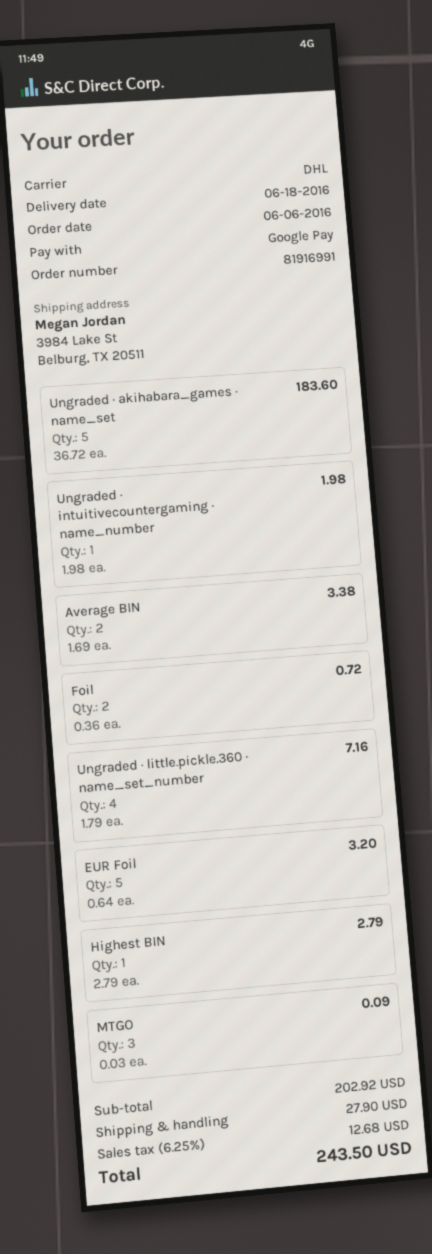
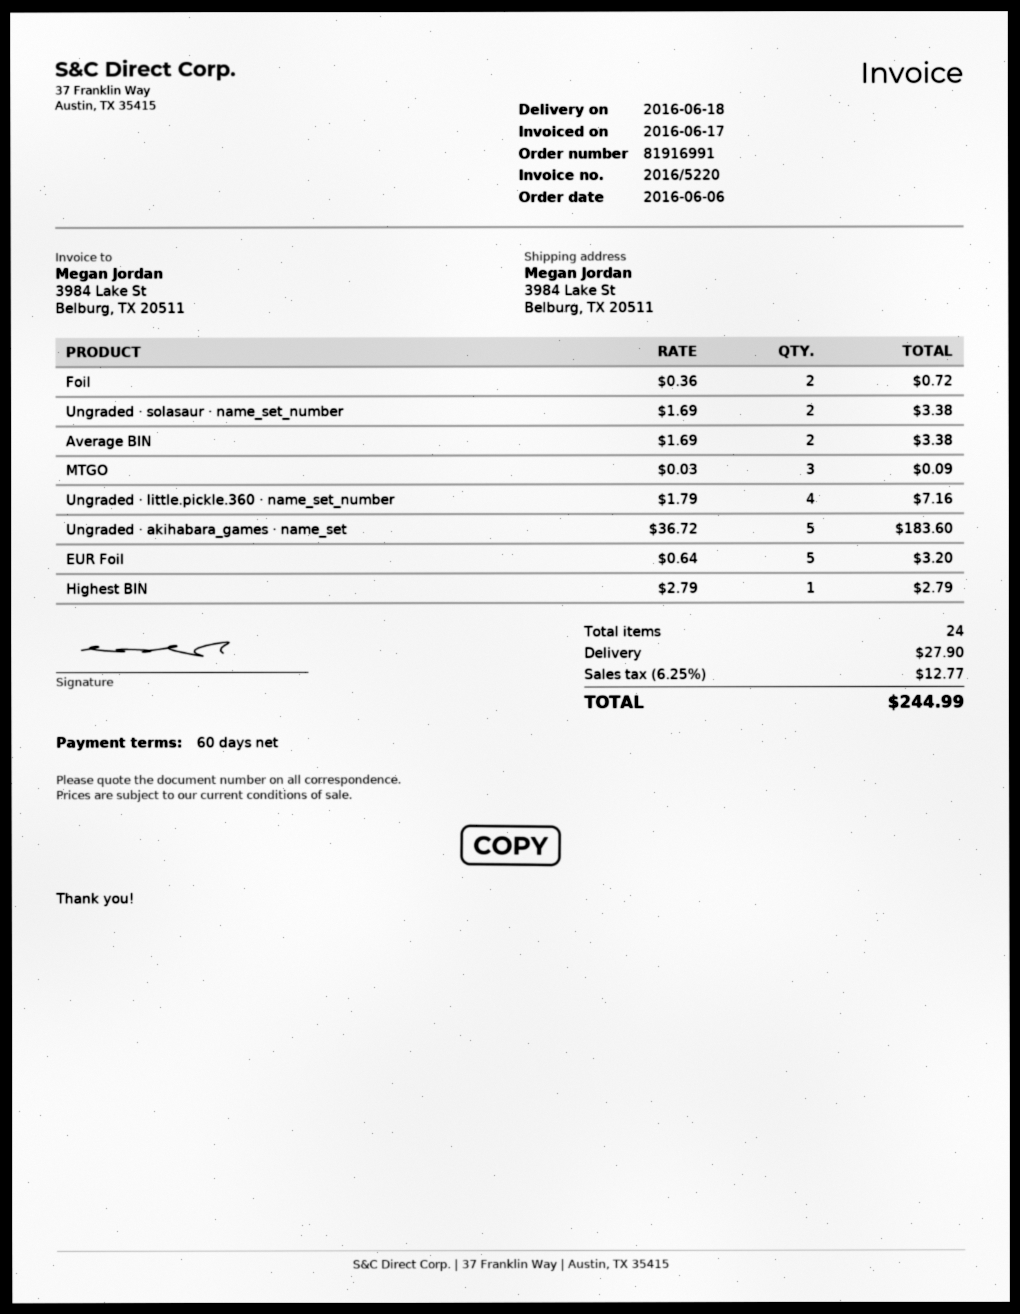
Ungraded · intuitivecountergaming · name_number: 1 x 1.98 = 1.98 -> none
Ungraded · solasaur · name_set_number: none -> 2 x 1.69 = 3.38
tax: 6.25% = 12.68 -> 6.25% = 12.77
total: 243.50 -> 244.99

